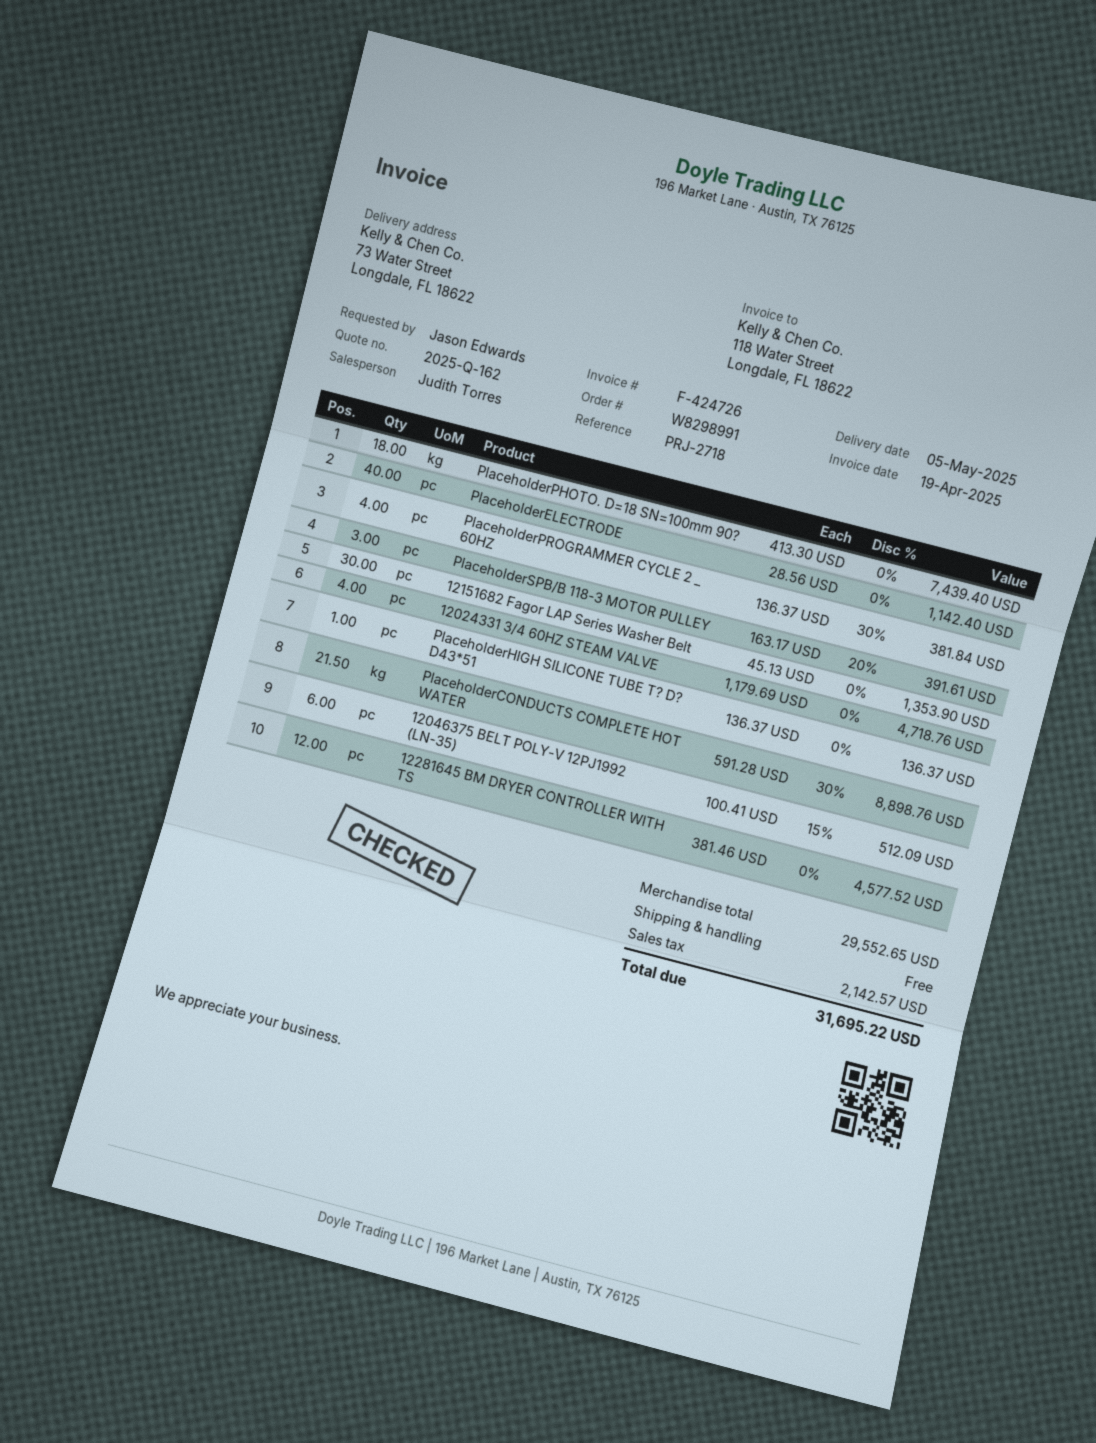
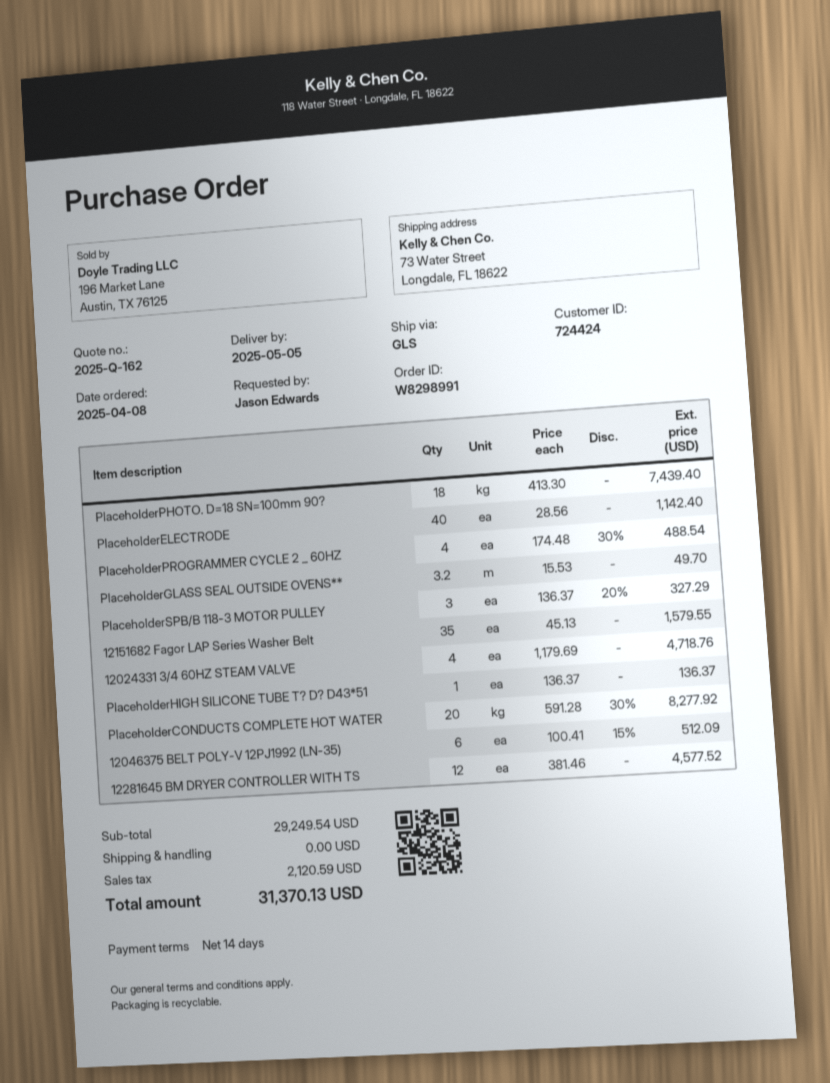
PlaceholderPROGRAMMER CYCLE 2 _ 60HZ: 4 x 136.37 - 30% = 381.84 -> 4 x 174.48 - 30% = 488.54
PlaceholderSPB/B 118-3 MOTOR PULLEY: 3 x 163.17 - 20% = 391.61 -> 3 x 136.37 - 20% = 327.29
12151682 Fagor LAP Series Washer Belt: 30 x 45.13 = 1353.90 -> 35 x 45.13 = 1579.55
PlaceholderCONDUCTS COMPLETE HOT WATER: 21.5 x 591.28 - 30% = 8898.76 -> 20 x 591.28 - 30% = 8277.92
PlaceholderGLASS SEAL OUTSIDE OVENS**: none -> 3.2 x 15.53 = 49.70
subtotal: 29552.65 -> 29249.54
tax: 2142.57 -> 2120.59
total: 31695.22 -> 31370.13

